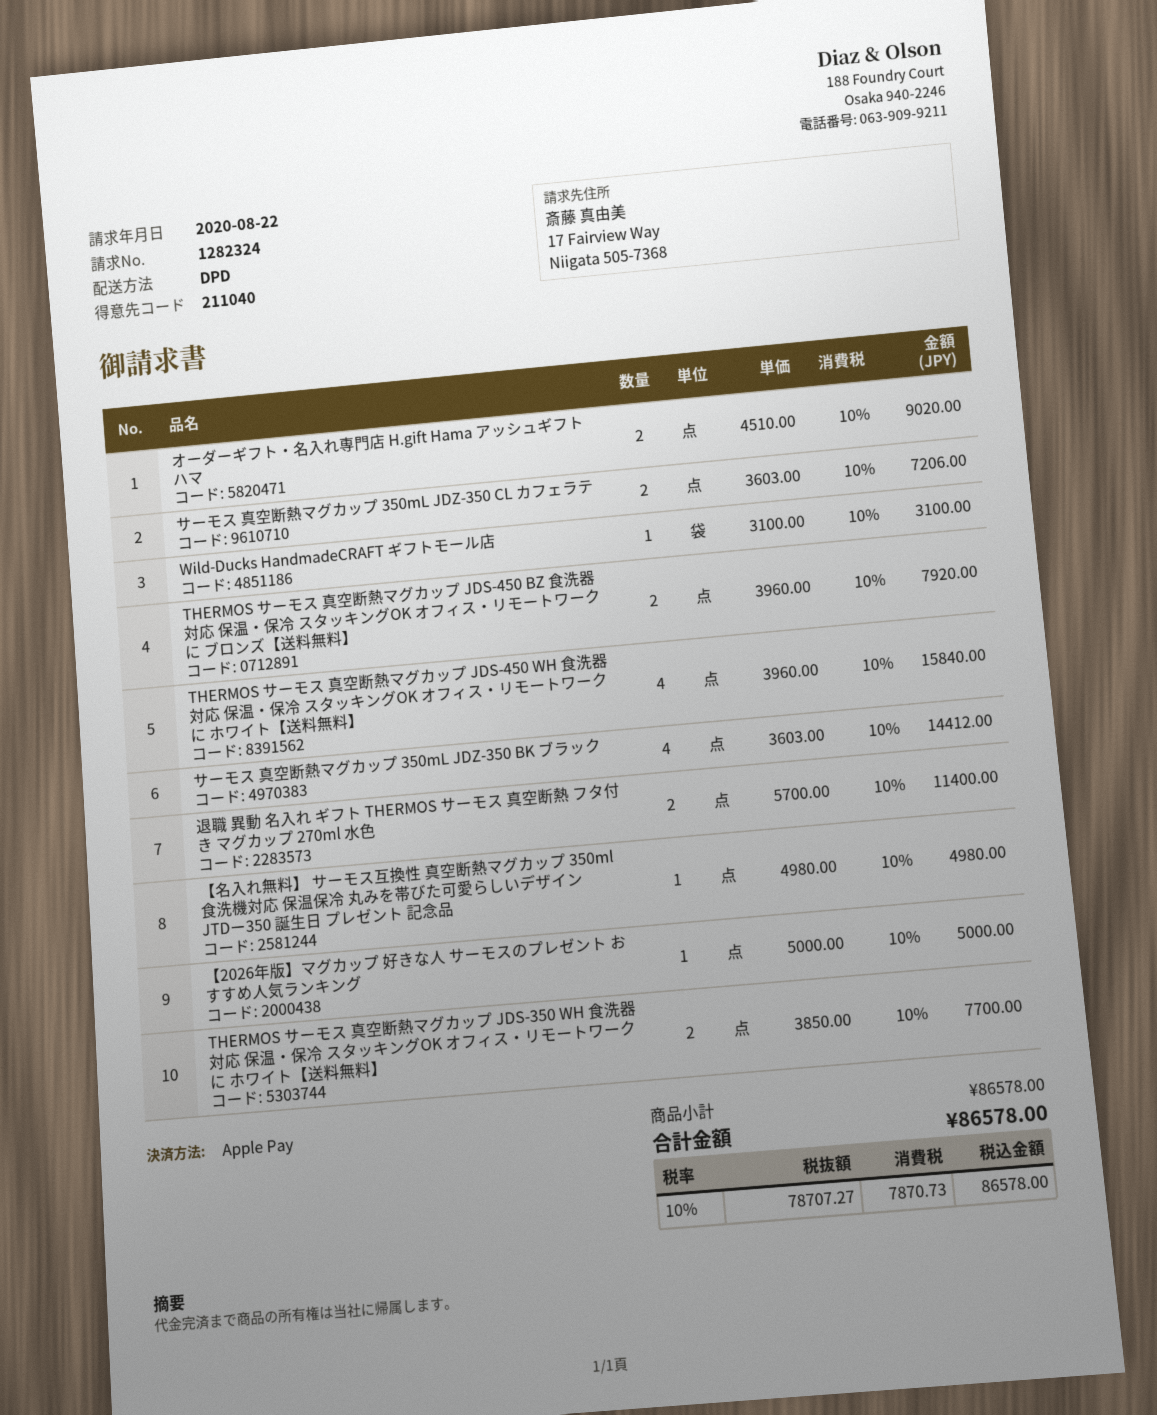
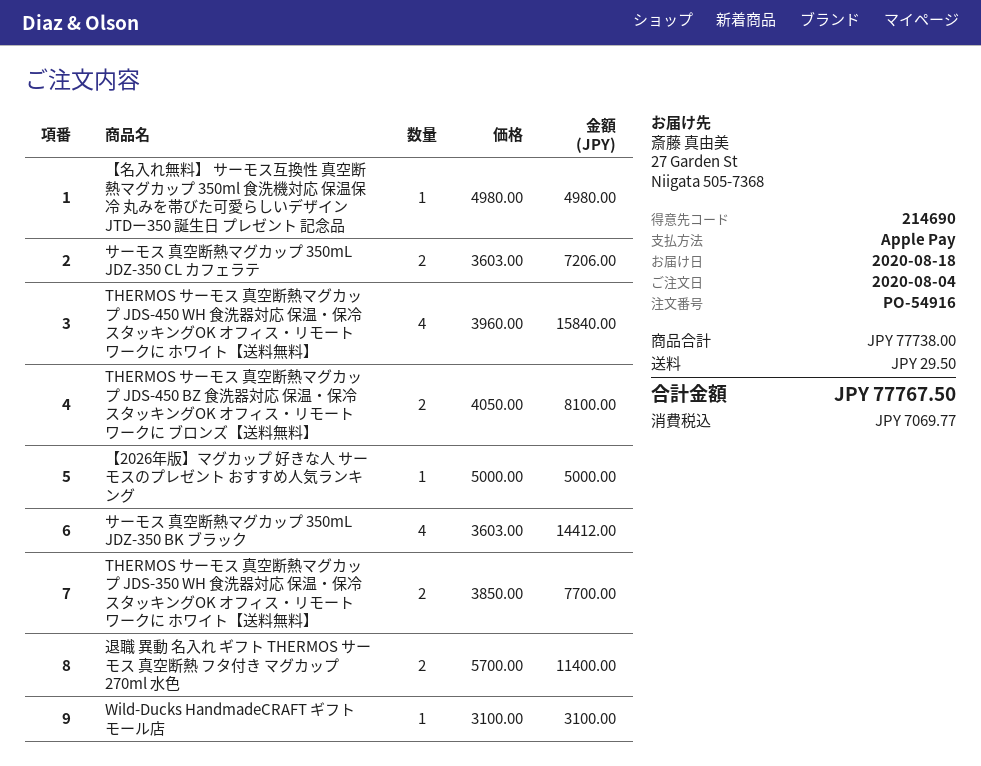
customer number: 211040 -> 214690
オーダーギフト・名入れ専門店 H.gift Hama アッシュギフトハマ: 2 x 4510.00 = 9020.00 -> none
THERMOS サーモス 真空断熱マグカップ JDS-450 BZ 食洗器対応 保温・保冷 スタッキングOK オフィス・リモートワークに ブロンズ【送料無料】: 2 x 3960.00 = 7920.00 -> 2 x 4050.00 = 8100.00
subtotal: 86578.00 -> 77738.00
shipping: none -> 29.50
tax: 7870.73 -> 7069.77
total: 86578.00 -> 77767.50

